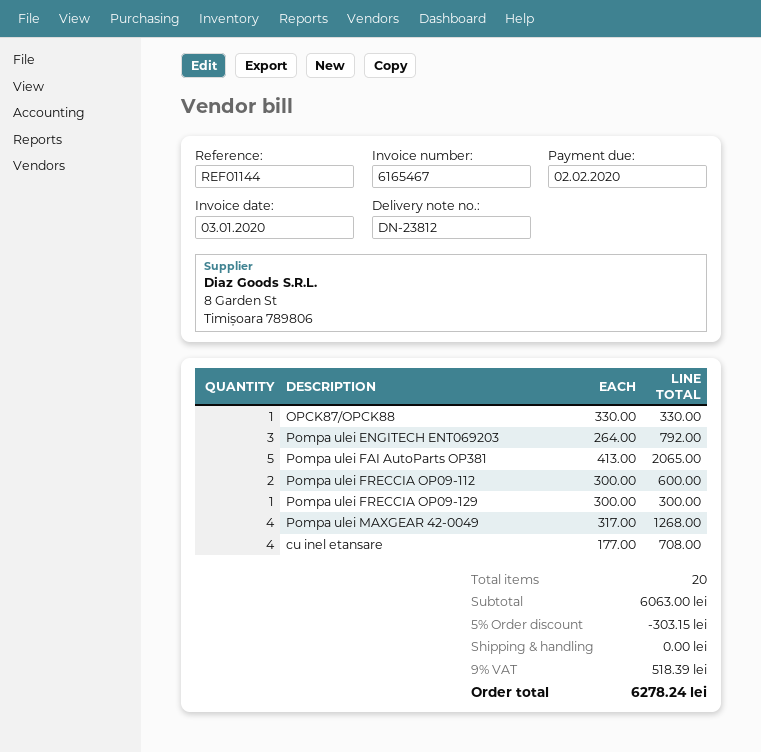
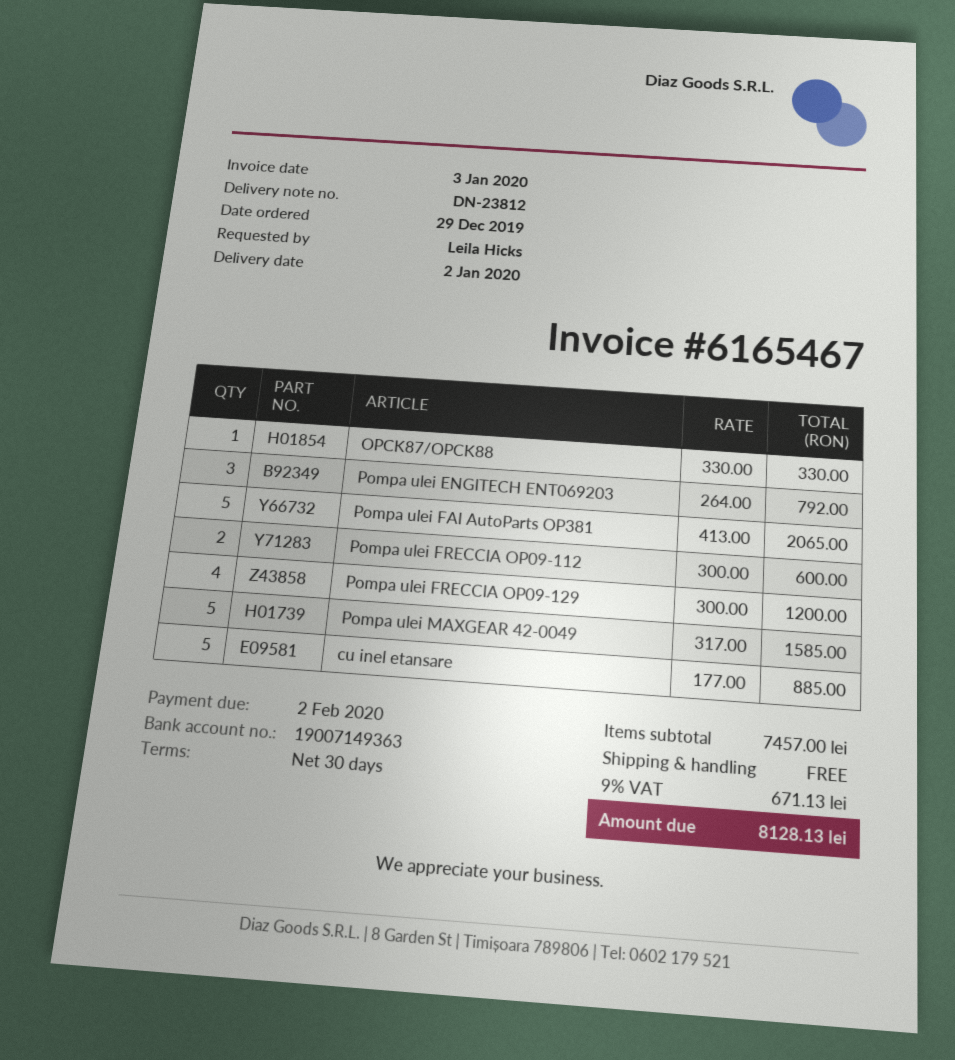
Pompa ulei FRECCIA OP09-129: 1 x 300.00 = 300.00 -> 4 x 300.00 = 1200.00
Pompa ulei MAXGEAR 42-0049: 4 x 317.00 = 1268.00 -> 5 x 317.00 = 1585.00
cu inel etansare: 4 x 177.00 = 708.00 -> 5 x 177.00 = 885.00
subtotal: 6063.00 -> 7457.00
discount: 5% = 303.15 -> none
tax: 9% = 518.39 -> 9% = 671.13
total: 6278.24 -> 8128.13

